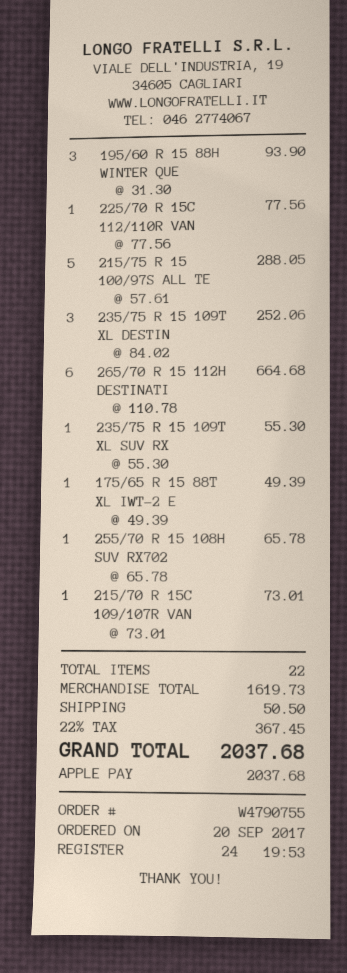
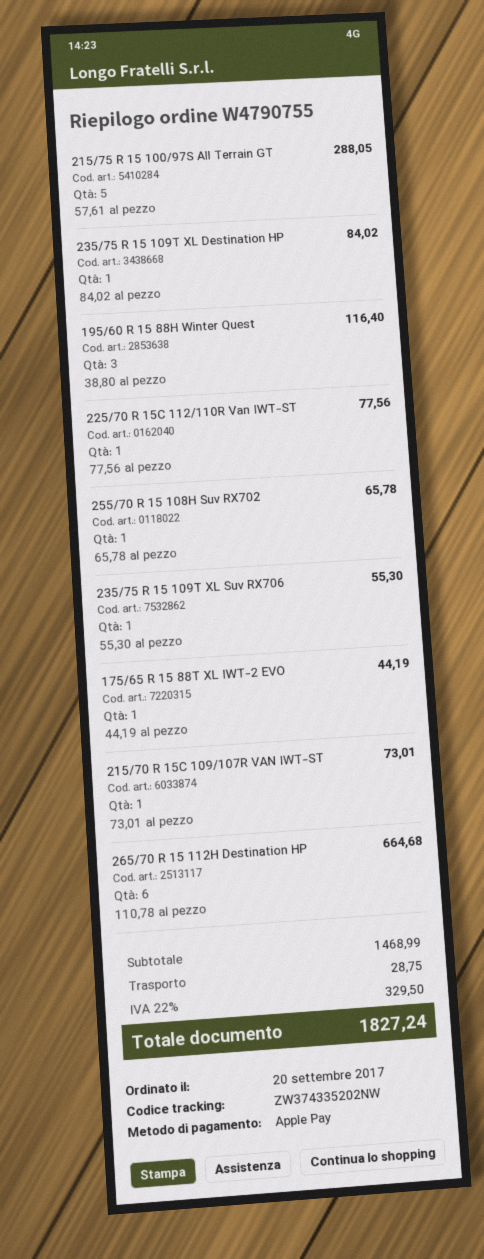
195/60 R 15 88H WINTER QUE: 3 x 31.30 = 93.90 -> 3 x 38.80 = 116.40
235/75 R 15 109T XL DESTIN: 3 x 84.02 = 252.06 -> 1 x 84.02 = 84.02
175/65 R 15 88T XL IWT-2 E: 1 x 49.39 = 49.39 -> 1 x 44.19 = 44.19
subtotal: 1619.73 -> 1468.99
shipping: 50.50 -> 28.75
tax: 22% = 367.45 -> 22% = 329.50
total: 2037.68 -> 1827.24

